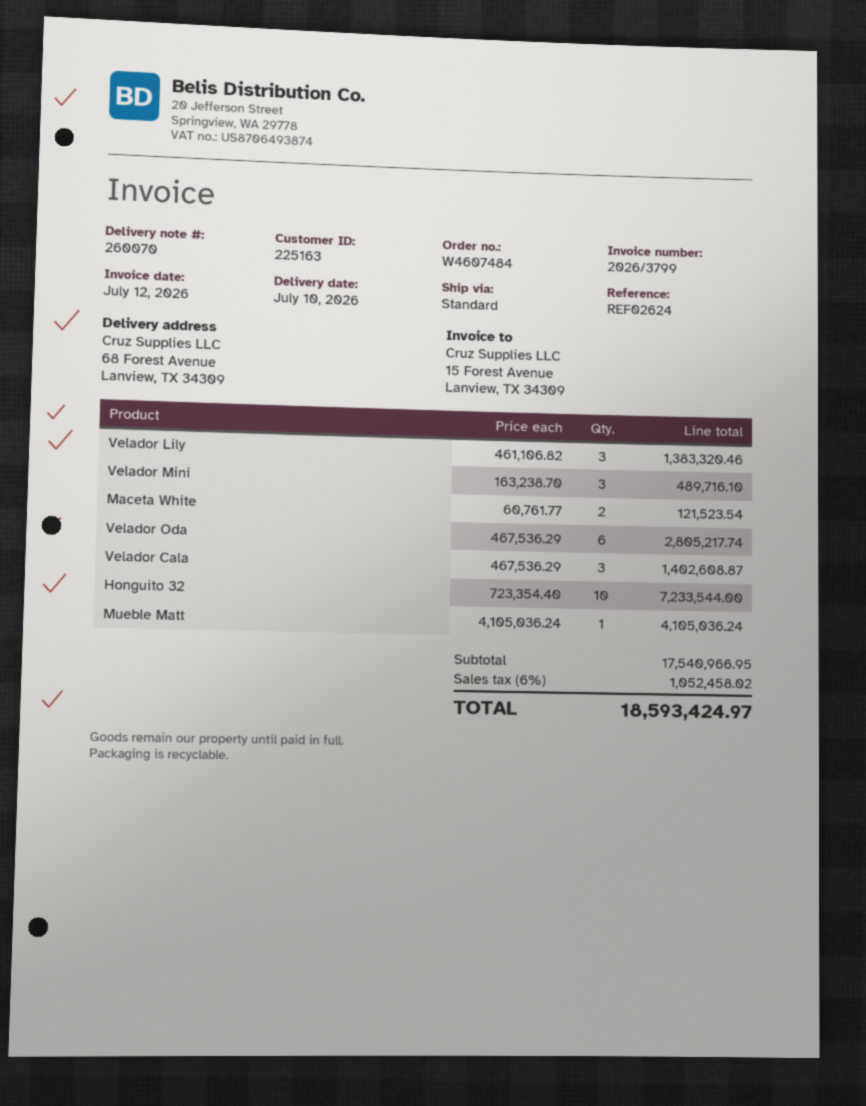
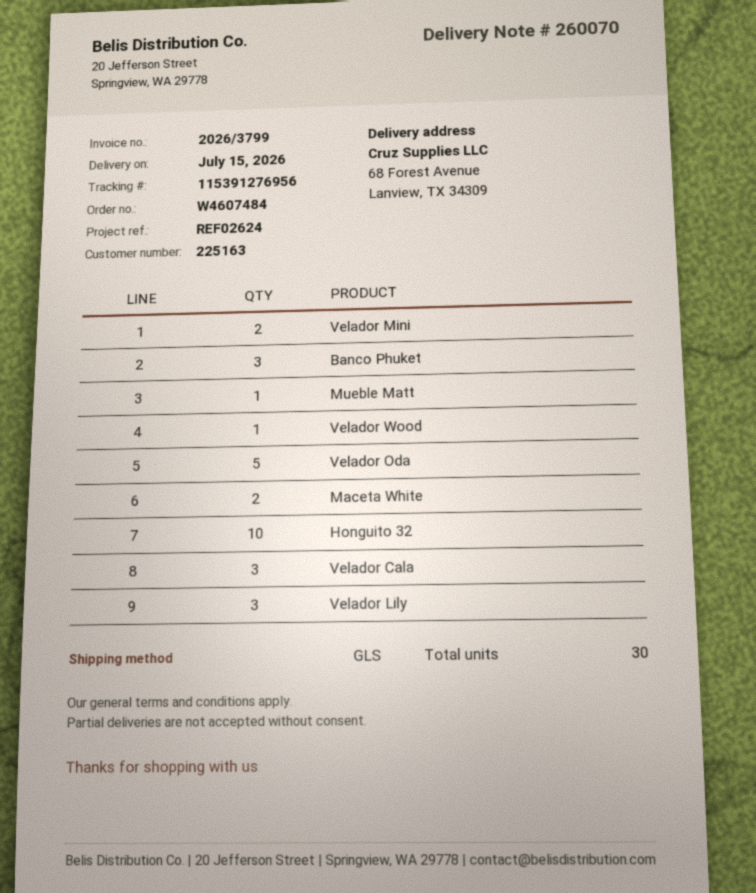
delivery date: 2026-07-10 -> 2026-07-15
shipping method: standard -> GLS
Velador Mini: 3 -> 2
Velador Oda: 6 -> 5
Banco Phuket: none -> 3
Velador Wood: none -> 1

